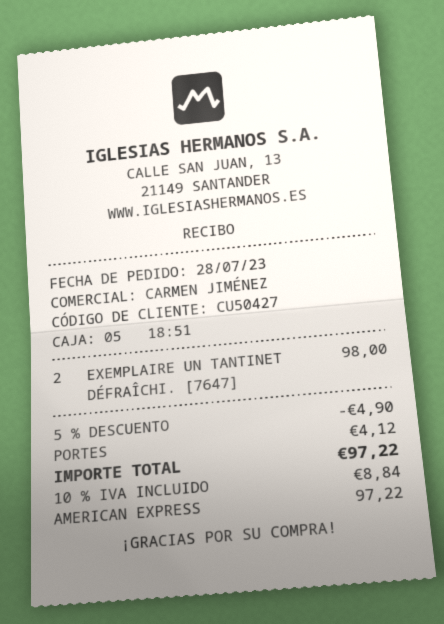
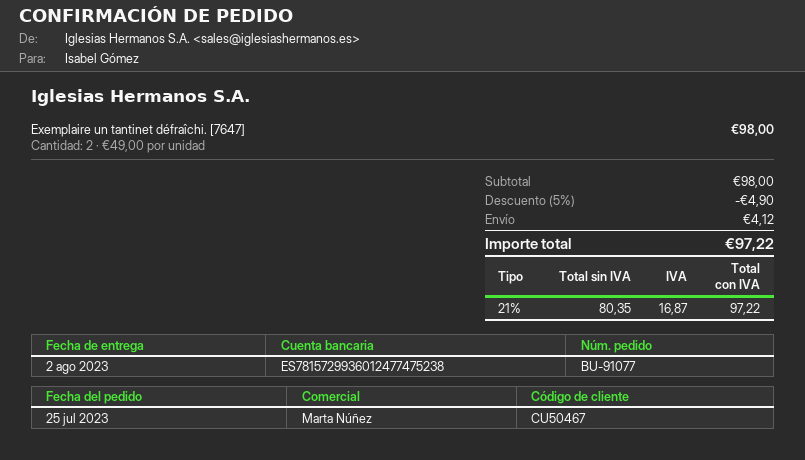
order date: 2023-07-28 -> 2023-07-25
customer number: CU50427 -> CU50467
sales rep: CARMEN JIMÉNEZ -> Marta Núñez
tax: 10% = 8.84 -> 21% = 16.87

